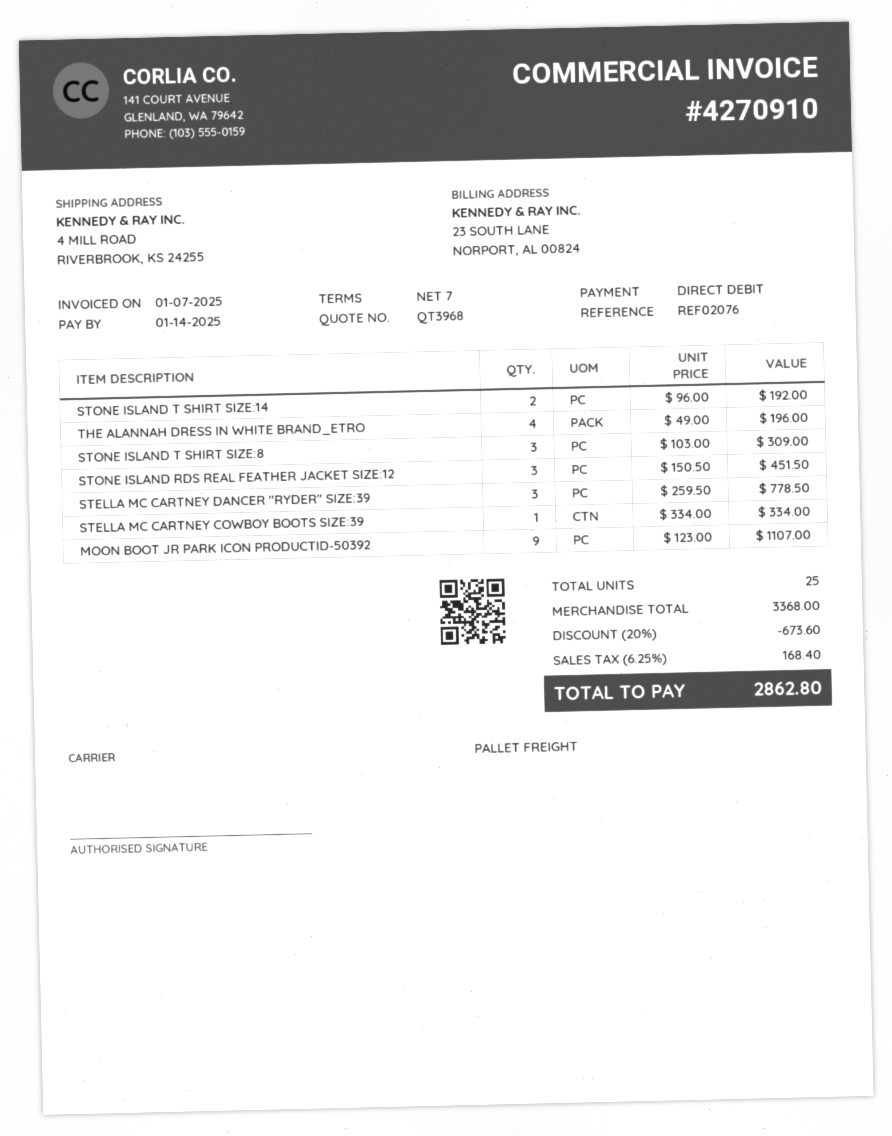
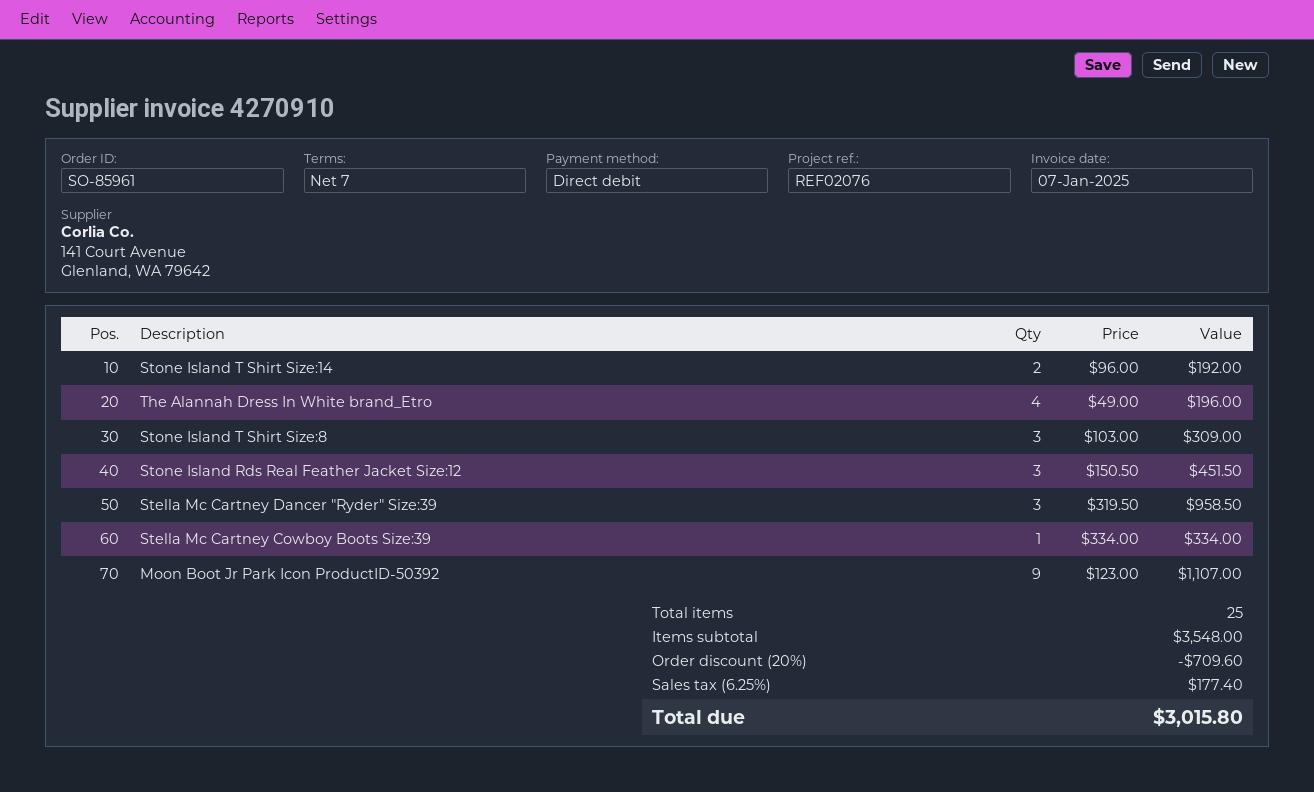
STELLA MC CARTNEY DANCER "RYDER" SIZE:39: 3 x 259.50 = 778.50 -> 3 x 319.50 = 958.50
subtotal: 3368.00 -> 3548.00
discount: 20% = 673.60 -> 20% = 709.60
tax: 6.25% = 168.40 -> 6.25% = 177.40
total: 2862.80 -> 3015.80

